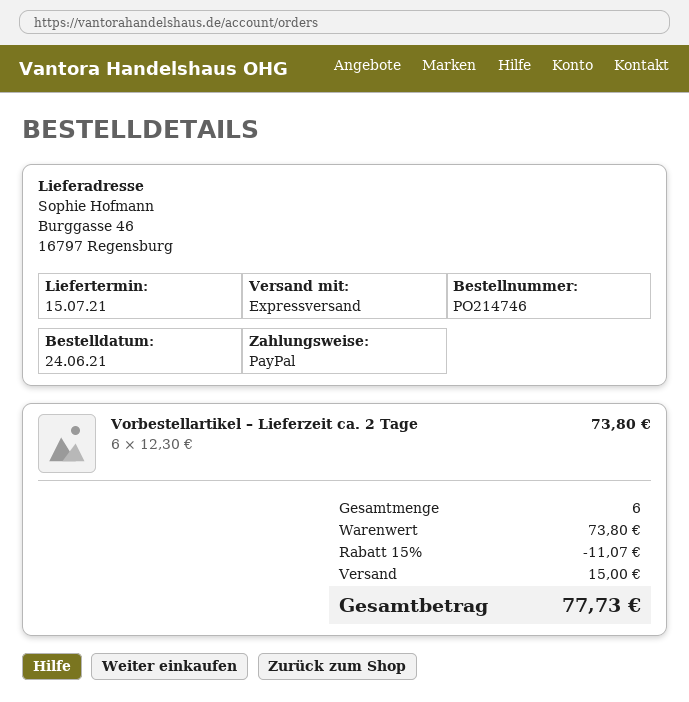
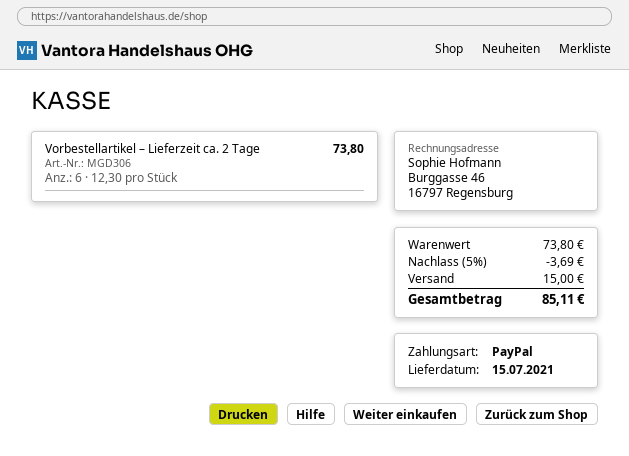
discount: 15% = 11.07 -> 5% = 3.69
total: 77.73 -> 85.11

